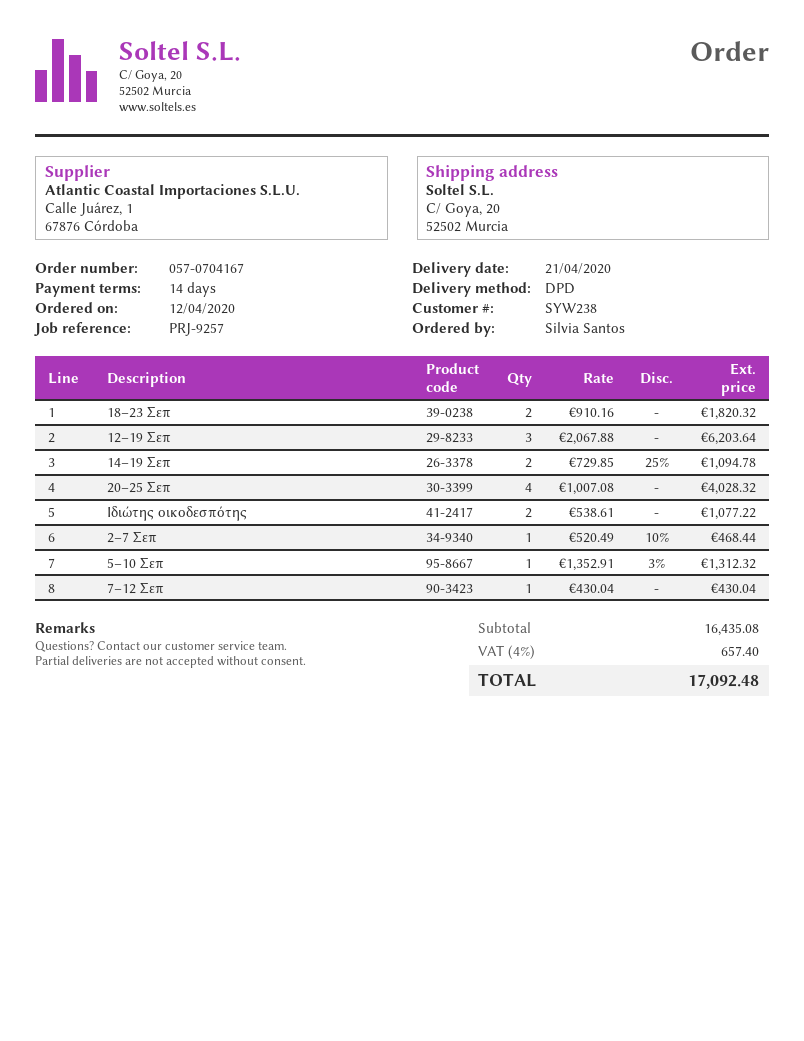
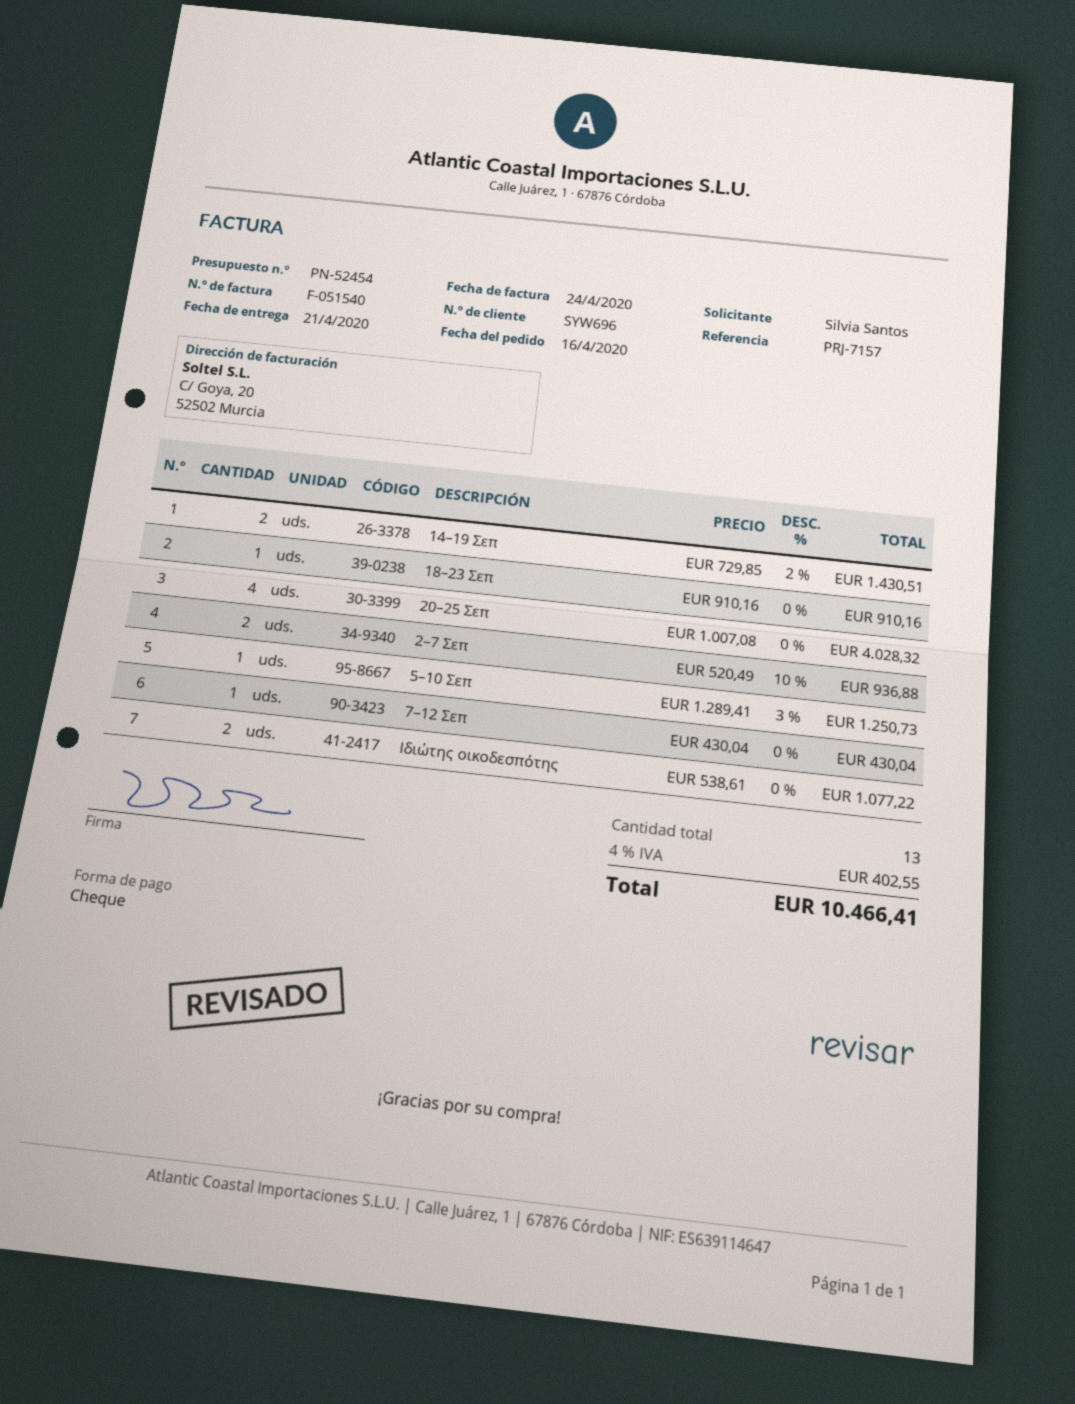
order date: 2020-04-12 -> 2020-04-16
customer number: SYW238 -> SYW696
reference: PRJ-9257 -> PRJ-7157
18–23 Σεπ: 2 x 910.16 = 1820.32 -> 1 x 910.16 = 910.16
12–19 Σεπ: 3 x 2067.88 = 6203.64 -> none
14–19 Σεπ: 2 x 729.85 - 25% = 1094.78 -> 2 x 729.85 - 2% = 1430.51
2–7 Σεπ: 1 x 520.49 - 10% = 468.44 -> 2 x 520.49 - 10% = 936.88
5–10 Σεπ: 1 x 1352.91 - 3% = 1312.32 -> 1 x 1289.41 - 3% = 1250.73
tax: 4% = 657.40 -> 4% = 402.55
total: 17092.48 -> 10466.41

